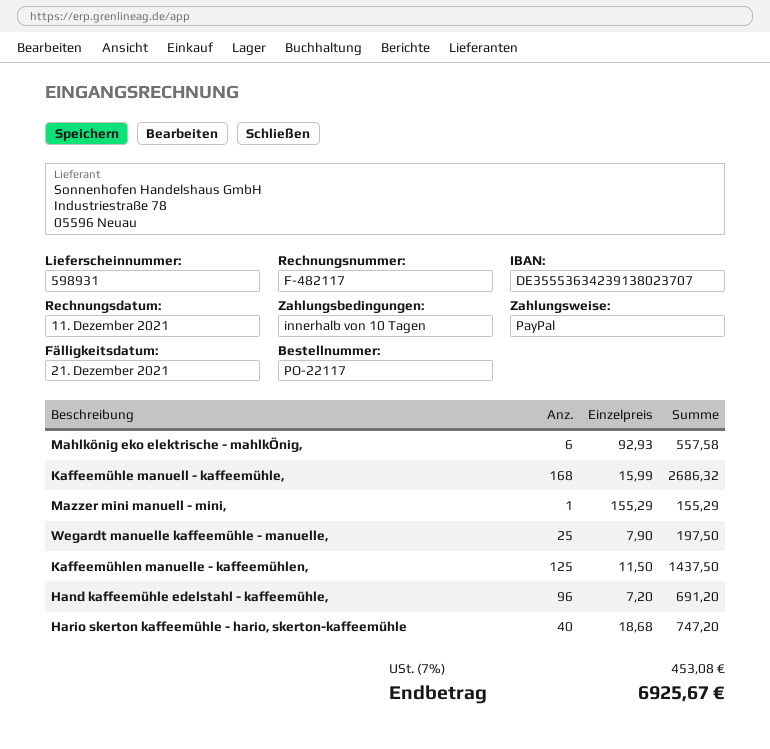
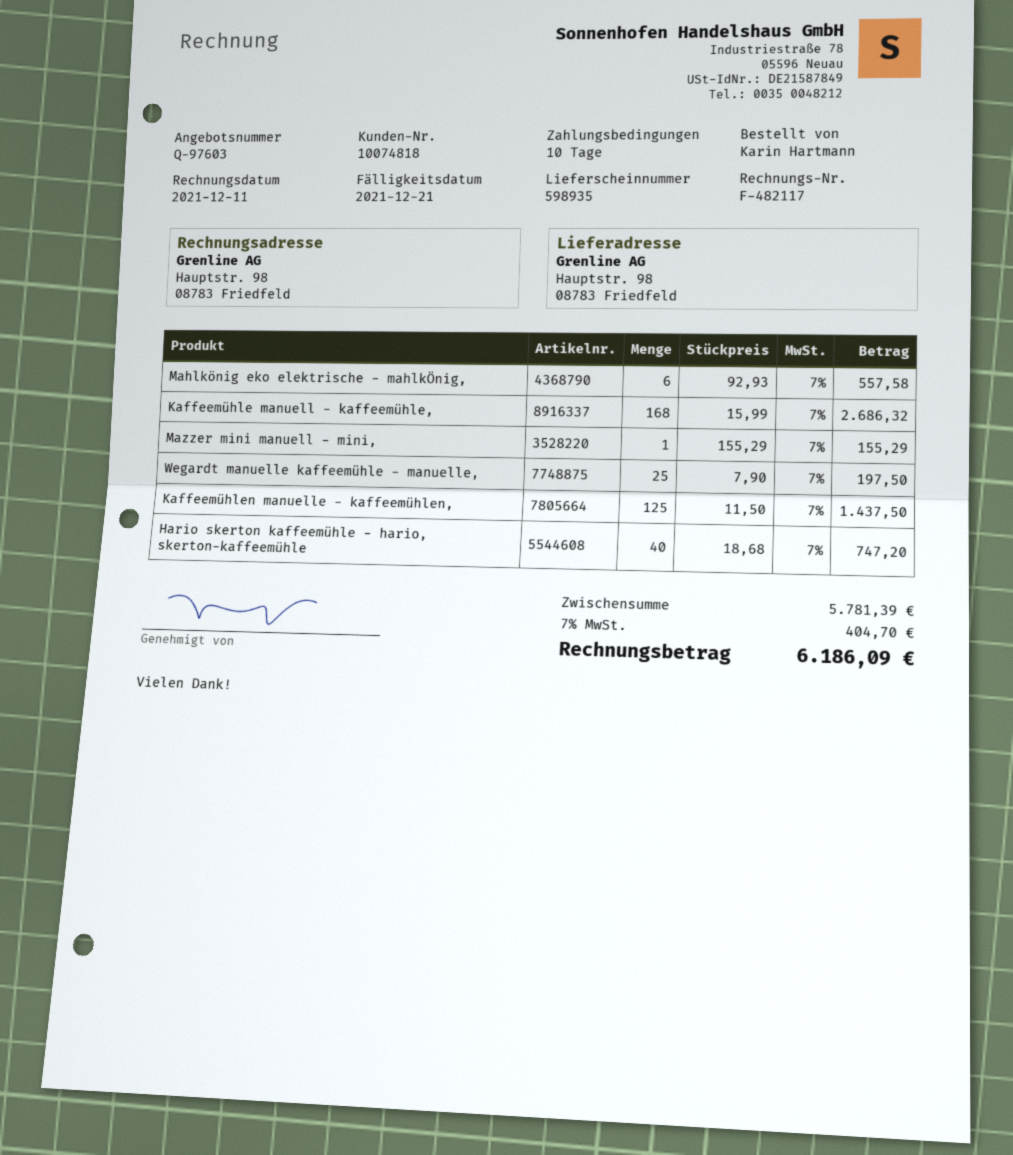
delivery note number: 598931 -> 598935
Hand kaffeemühle edelstahl - kaffeemühle,: 96 x 7.20 = 691.20 -> none
tax: 7% = 453.08 -> 7% = 404.70
total: 6925.67 -> 6186.09

